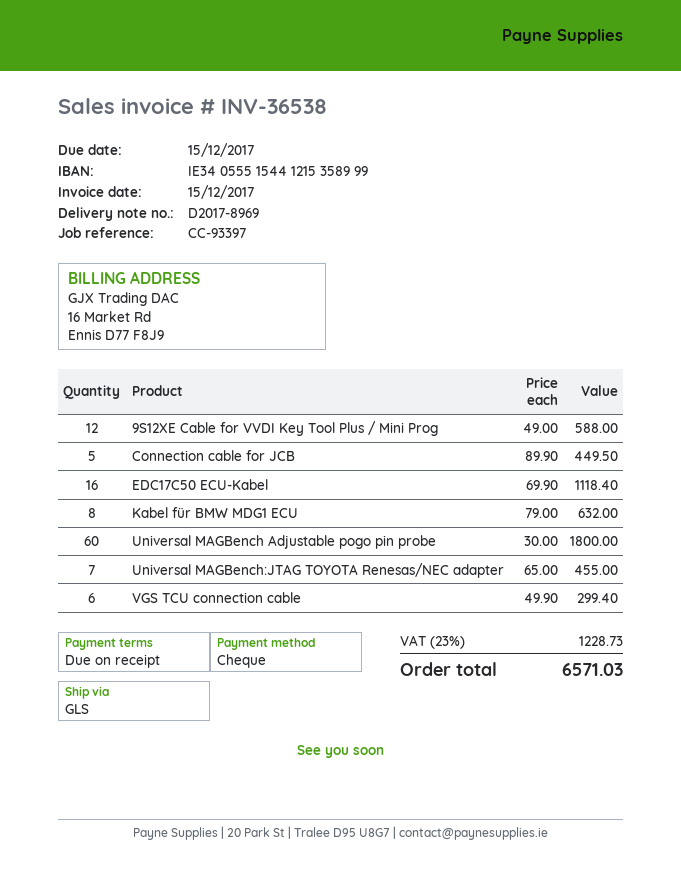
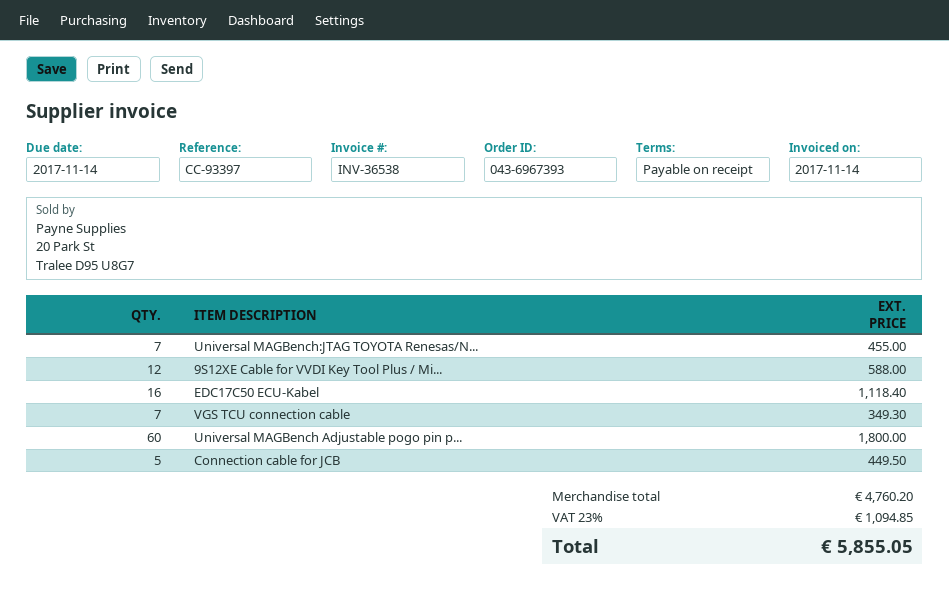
invoice date: 2017-12-15 -> 2017-11-14
due date: 2017-12-15 -> 2017-11-14
Kabel für BMW MDG1 ECU: 8 for 632.00 -> none
VGS TCU connection cable: 6 for 299.40 -> 7 for 349.30
tax: 23% = 1228.73 -> 23% = 1094.85
total: 6571.03 -> 5855.05

